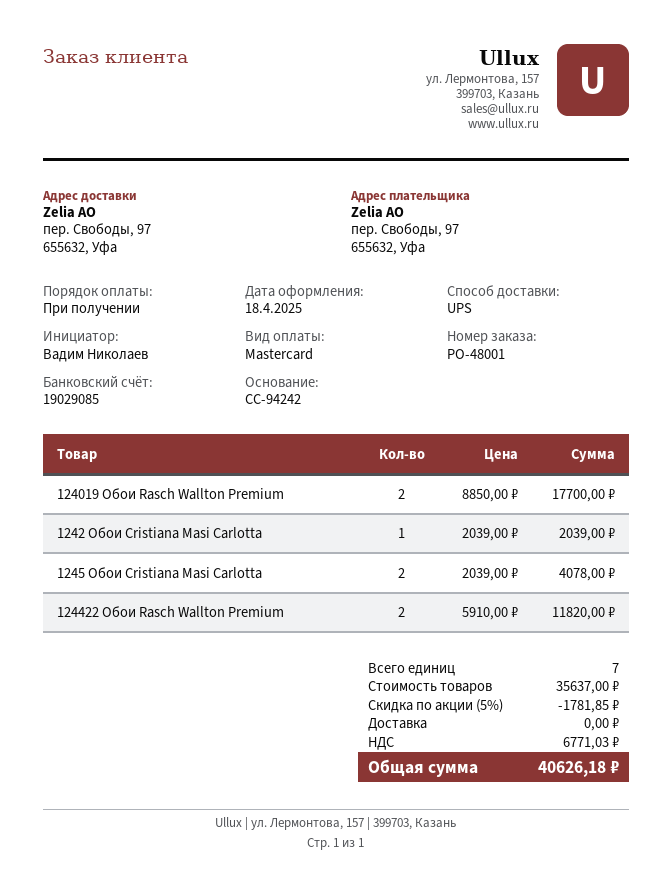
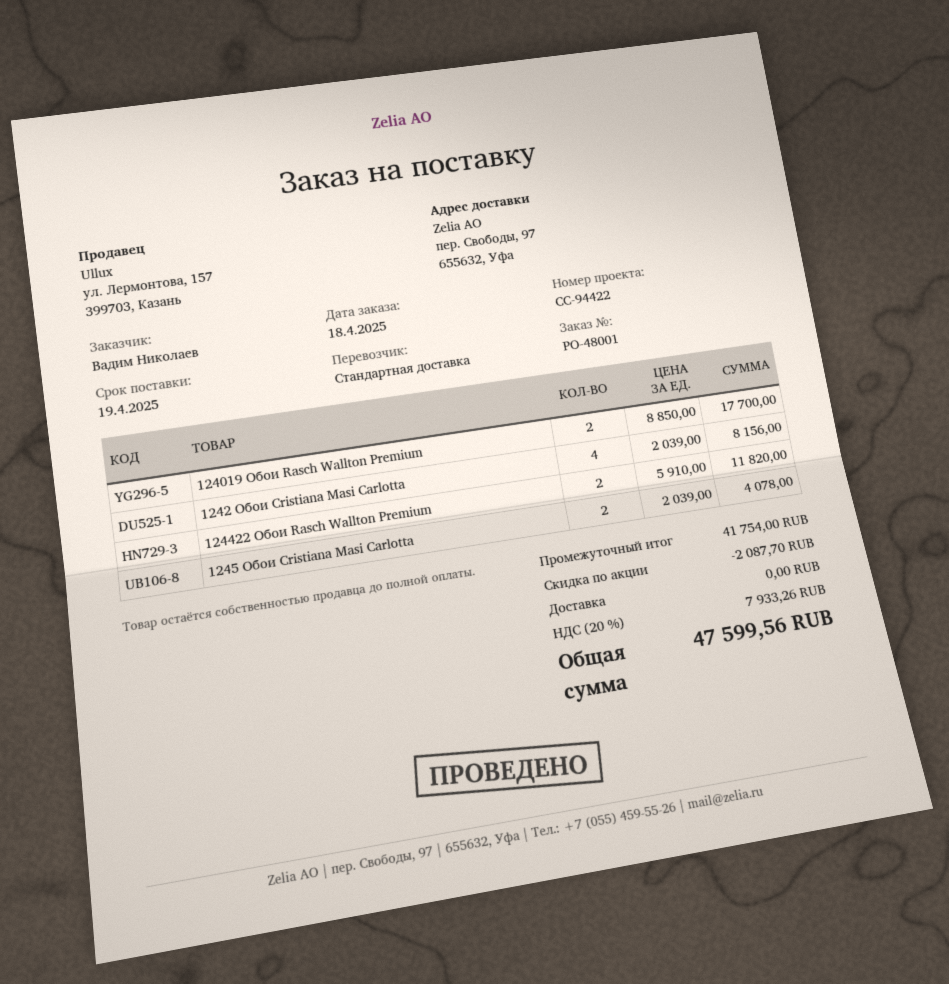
reference: CC-94242 -> CC-94422
shipping method: UPS -> standard
1242 Обои Cristiana Masi Carlotta: 1 x 2039.00 = 2039.00 -> 4 x 2039.00 = 8156.00
subtotal: 35637.00 -> 41754.00
discount: 1781.85 -> 2087.70
tax: 6771.03 -> 7933.26
total: 40626.18 -> 47599.56

